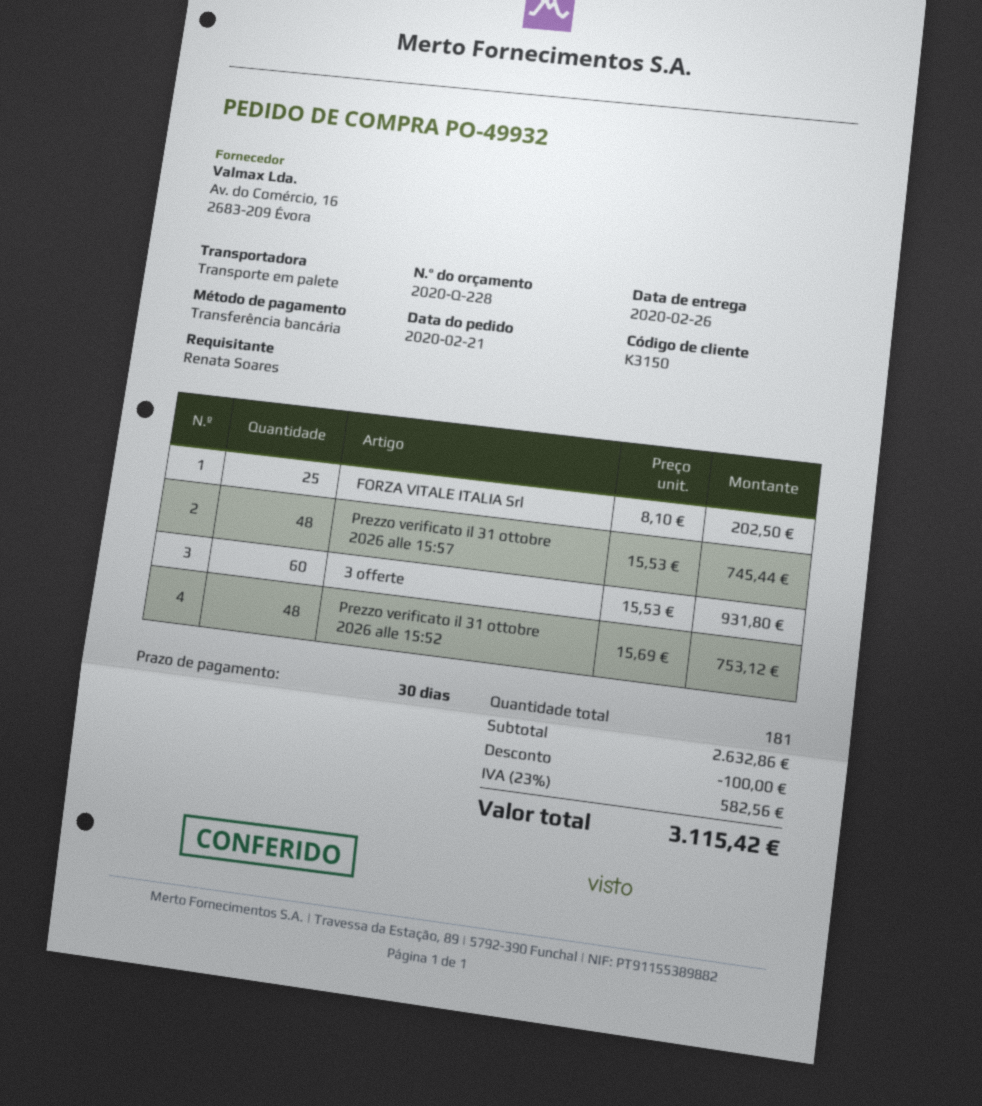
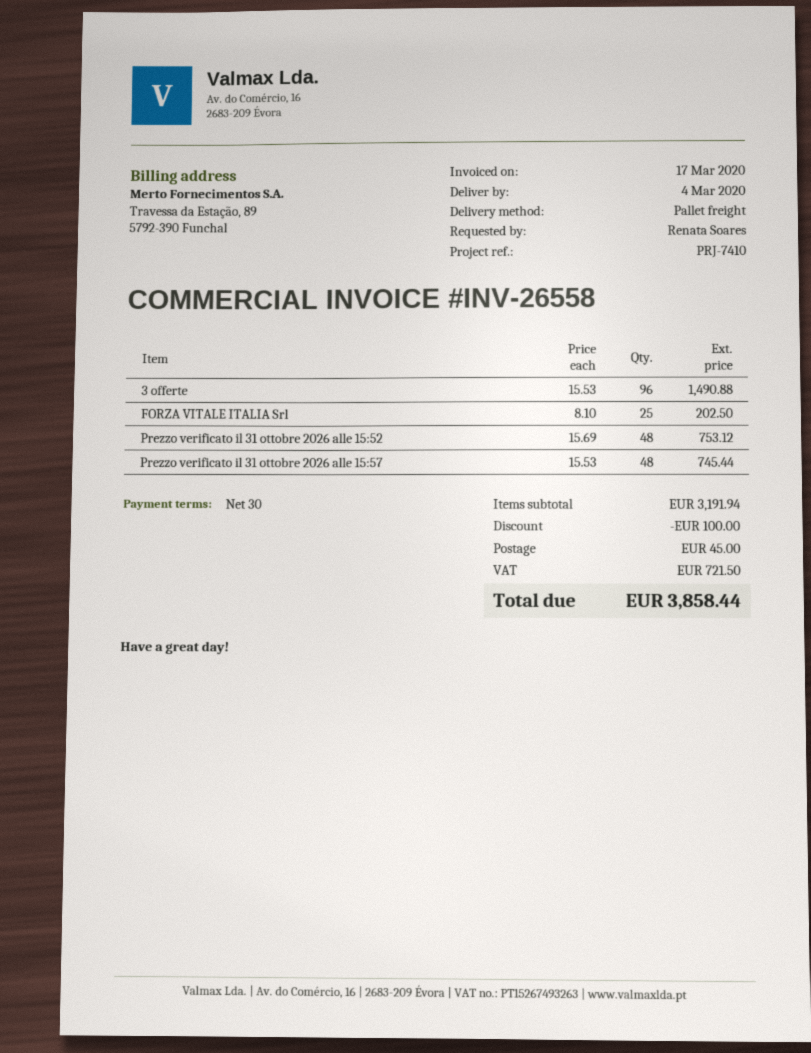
delivery date: 2020-02-26 -> 2020-03-04
3 offerte: 60 x 15.53 = 931.80 -> 96 x 15.53 = 1490.88
subtotal: 2632.86 -> 3191.94
shipping: none -> 45.00
tax: 582.56 -> 721.50
total: 3115.42 -> 3858.44

